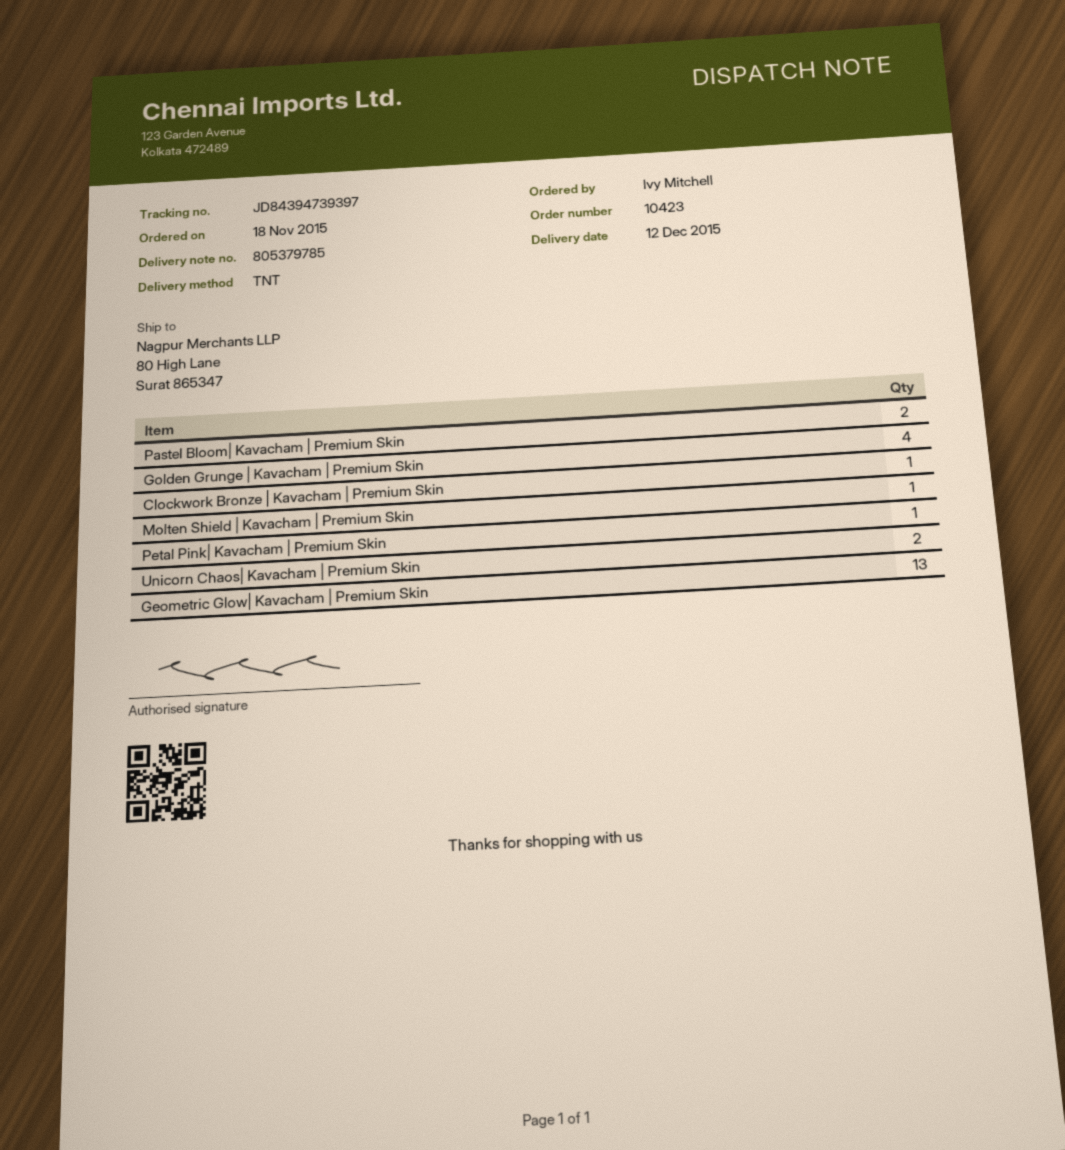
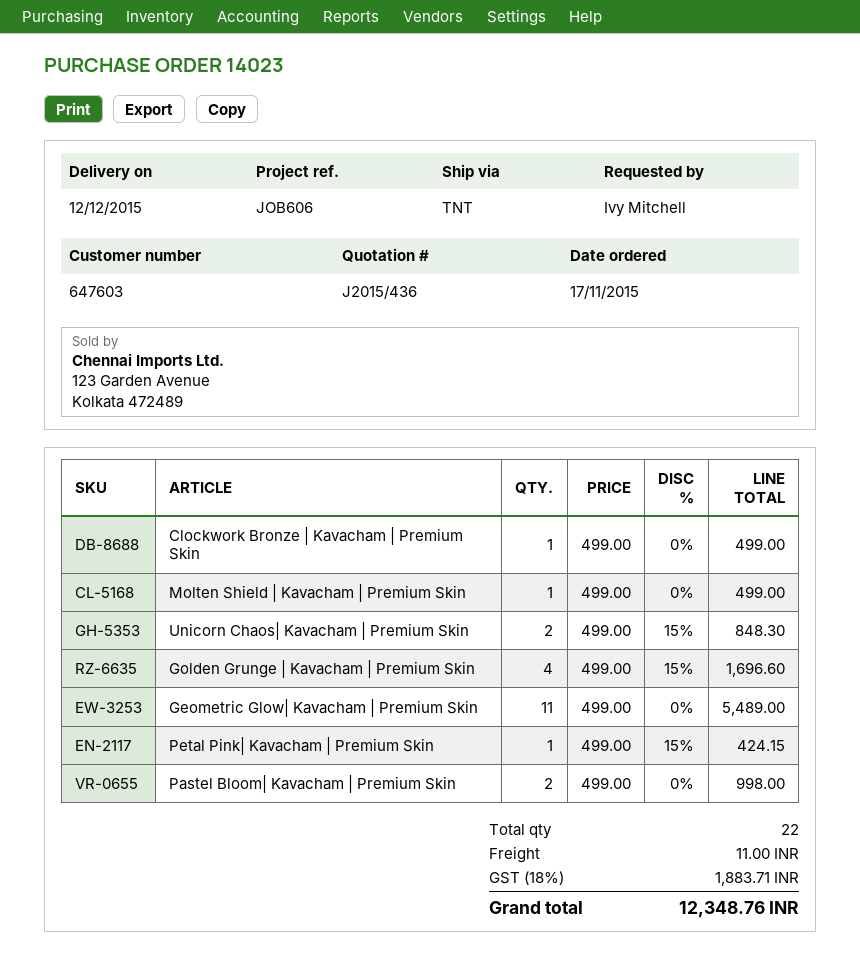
order number: 10423 -> 14023
order date: 2015-11-18 -> 2015-11-17
Geometric Glow| Kavacham | Premium Skin: 13 -> 11

